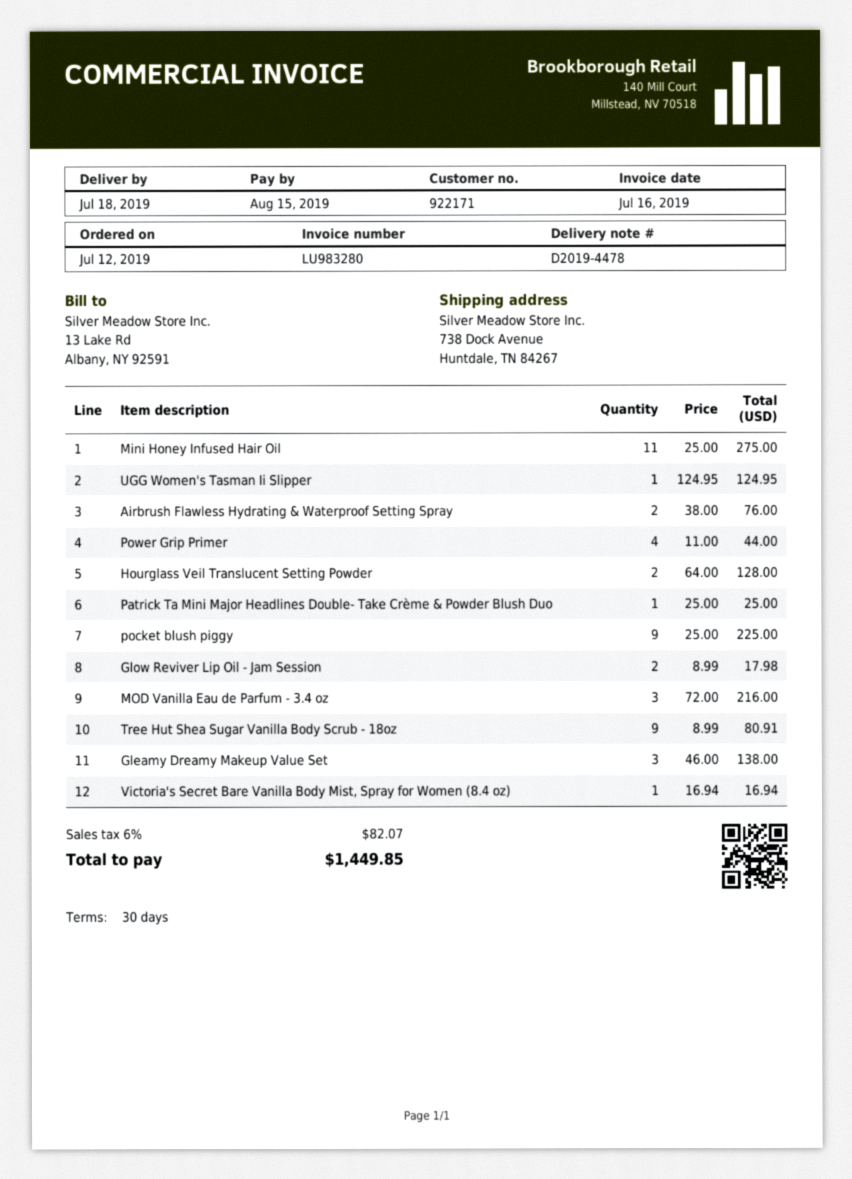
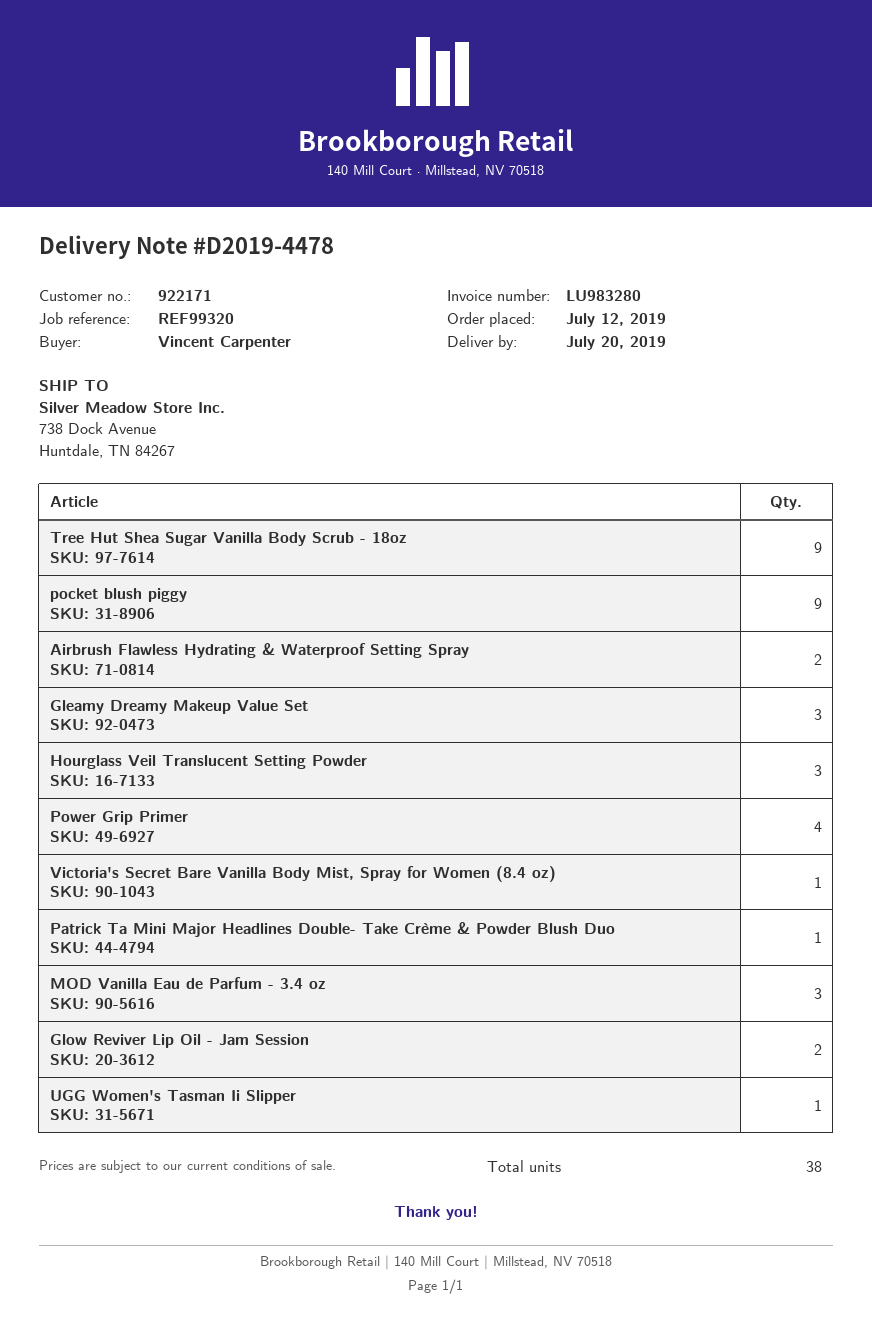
delivery date: 2019-07-18 -> 2019-07-20
Mini Honey Infused Hair Oil: 11 -> none
Hourglass Veil Translucent Setting Powder: 2 -> 3

